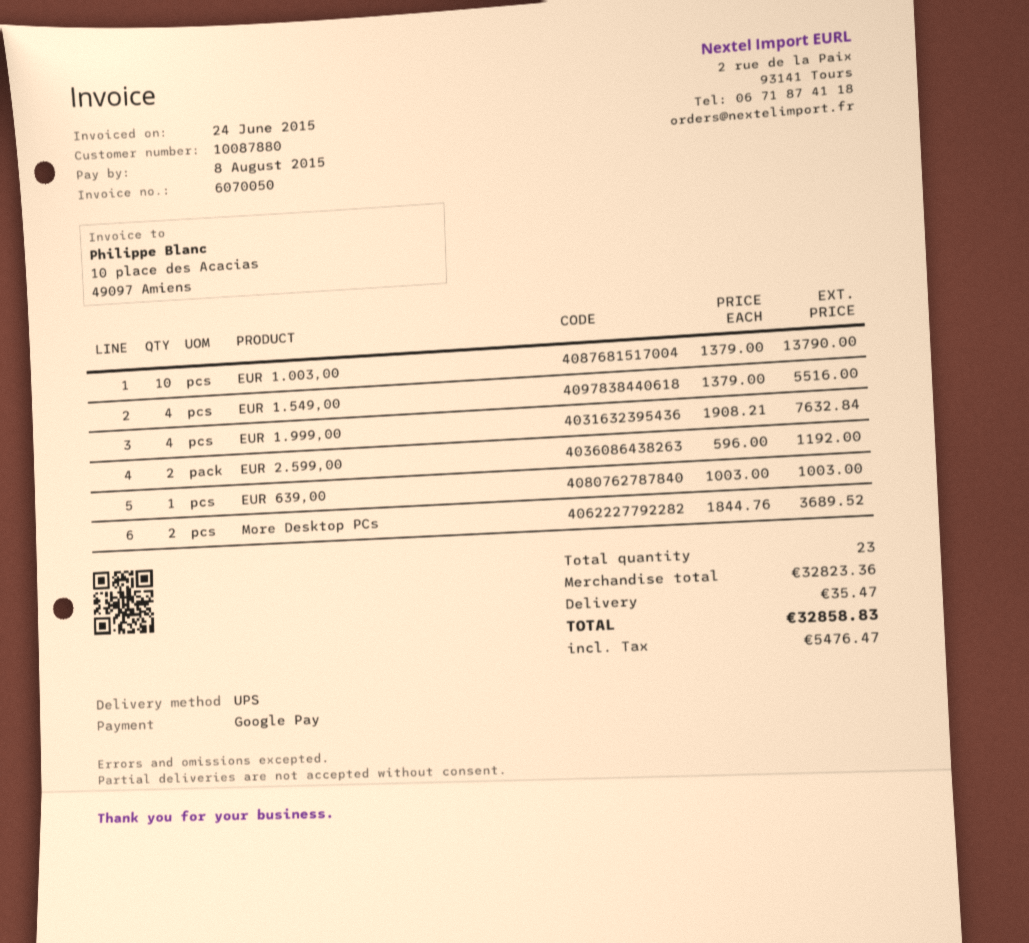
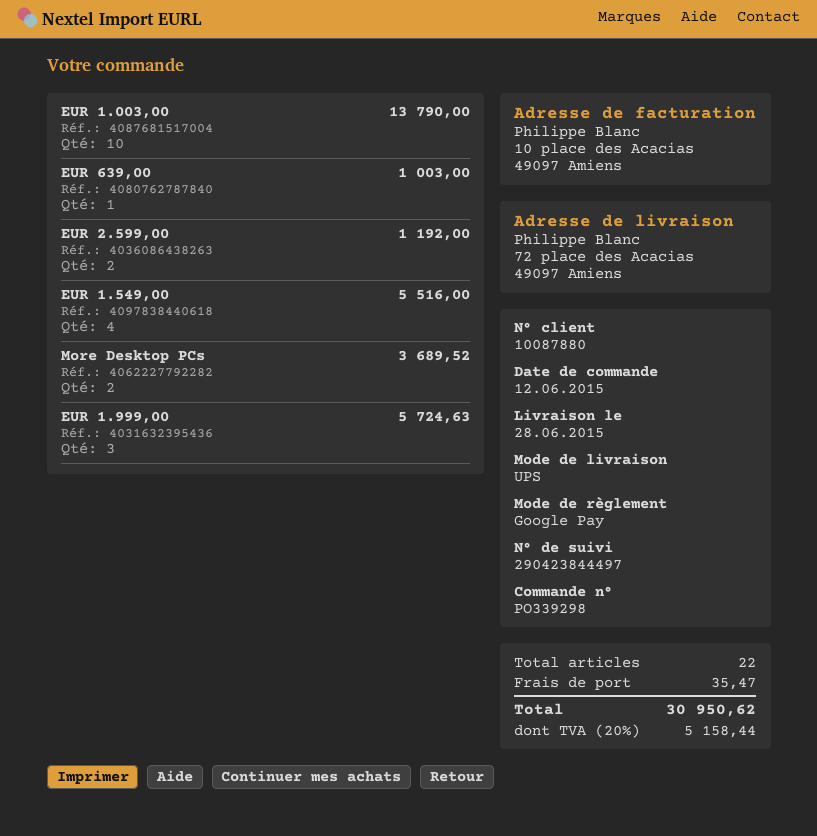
EUR 1.999,00: 4 for 7632.84 -> 3 for 5724.63
total quantity: 23 -> 22
tax: 5476.47 -> 5158.44
total: 32858.83 -> 30950.62

